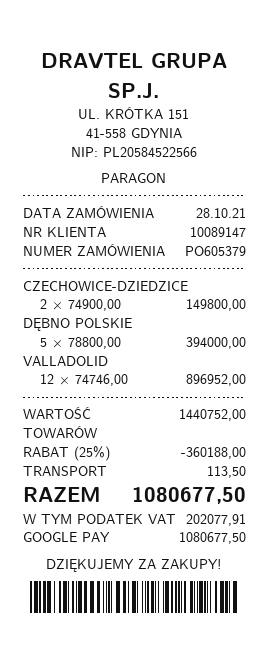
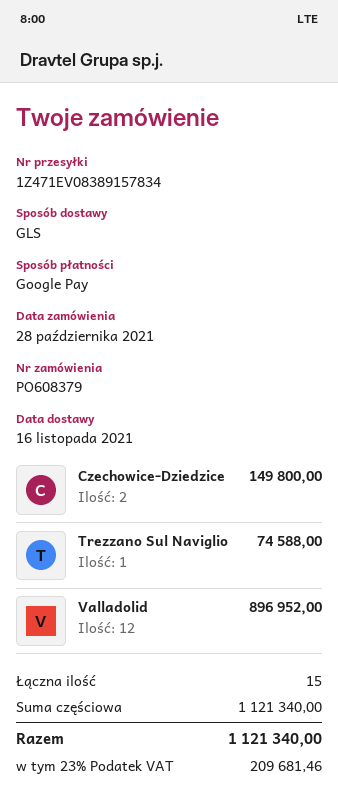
order number: PO605379 -> PO608379
DĘBNO POLSKIE: 5 for 394000.00 -> none
Trezzano Sul Naviglio: none -> 1 for 74588.00
subtotal: 1440752.00 -> 1121340.00
discount: 25% = 360188.00 -> none
shipping: 113.50 -> none
tax: 202077.91 -> 209681.46
total: 1080677.50 -> 1121340.00

